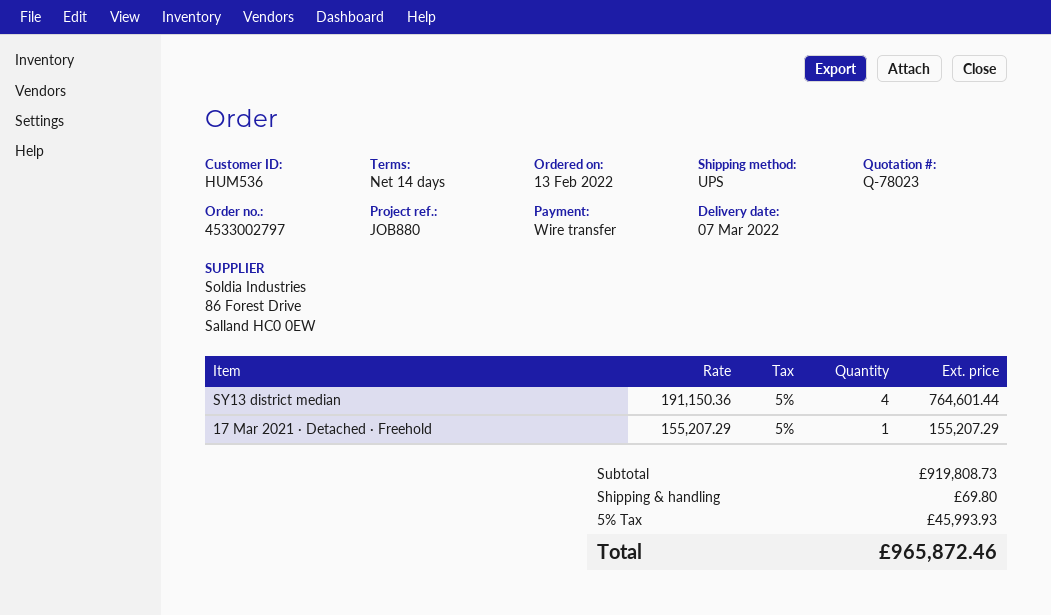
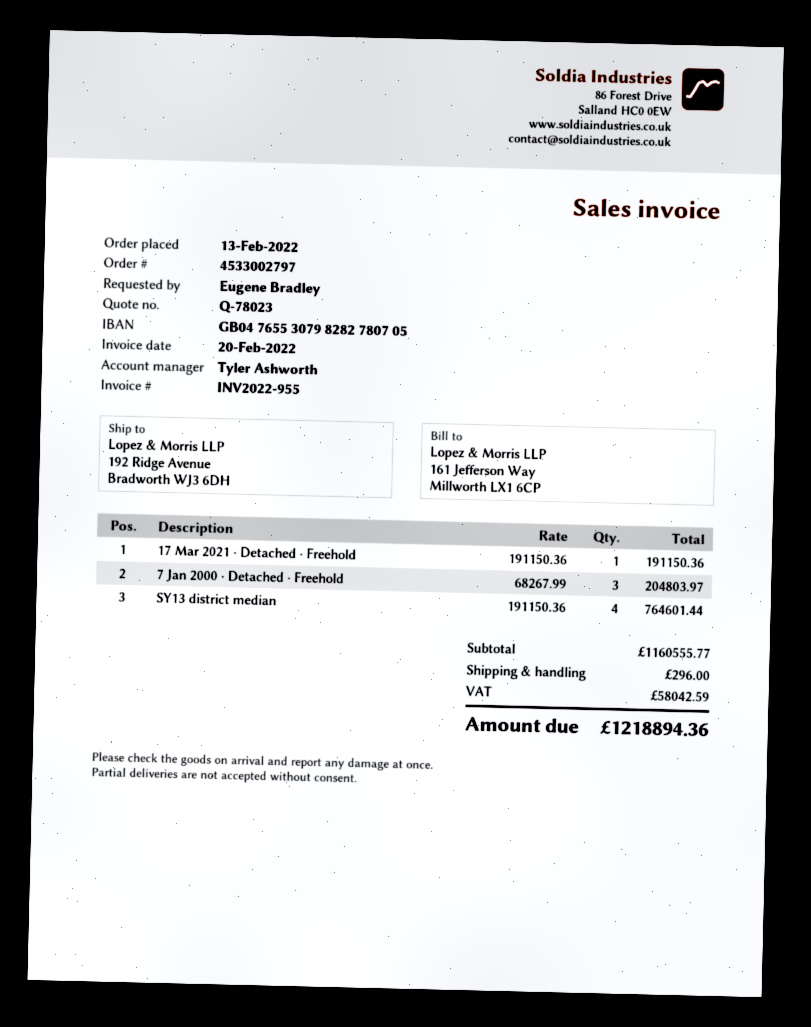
17 Mar 2021 · Detached · Freehold: 1 x 155207.29 = 155207.29 -> 1 x 191150.36 = 191150.36
7 Jan 2000 · Detached · Freehold: none -> 3 x 68267.99 = 204803.97
subtotal: 919808.73 -> 1160555.77
shipping: 69.80 -> 296.00
tax: 45993.93 -> 58042.59
total: 965872.46 -> 1218894.36

